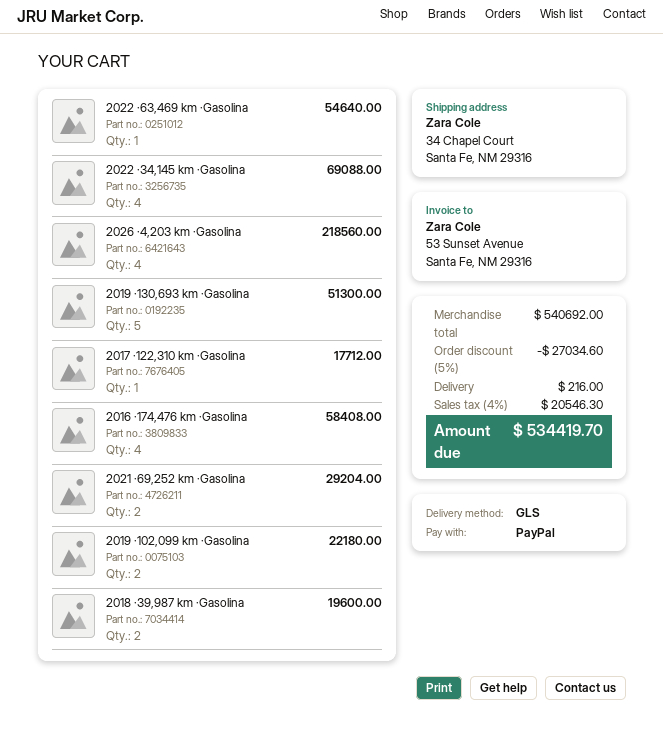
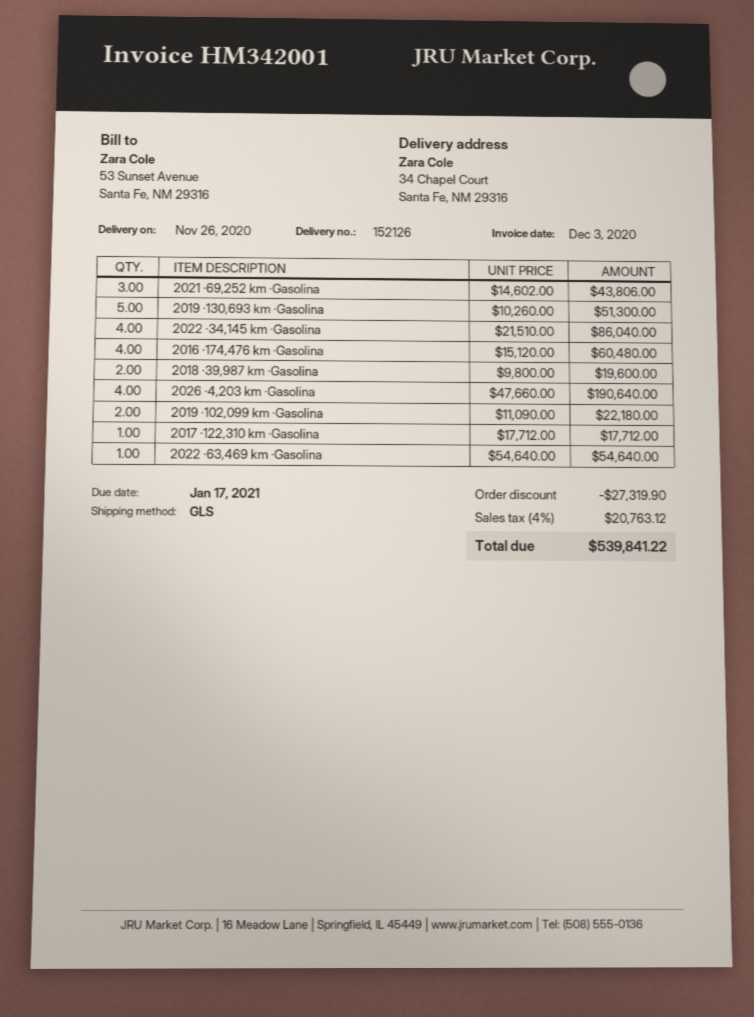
2022 ·34,145 km ·Gasolina: 4 for 69088.00 -> 4 for 86040.00
2026 ·4,203 km ·Gasolina: 4 for 218560.00 -> 4 for 190640.00
2016 ·174,476 km ·Gasolina: 4 for 58408.00 -> 4 for 60480.00
2021 ·69,252 km ·Gasolina: 2 for 29204.00 -> 3 for 43806.00
discount: 27034.60 -> 27319.90
shipping: 216.00 -> none
tax: 4% = 20546.30 -> 4% = 20763.12
total: 534419.70 -> 539841.22

